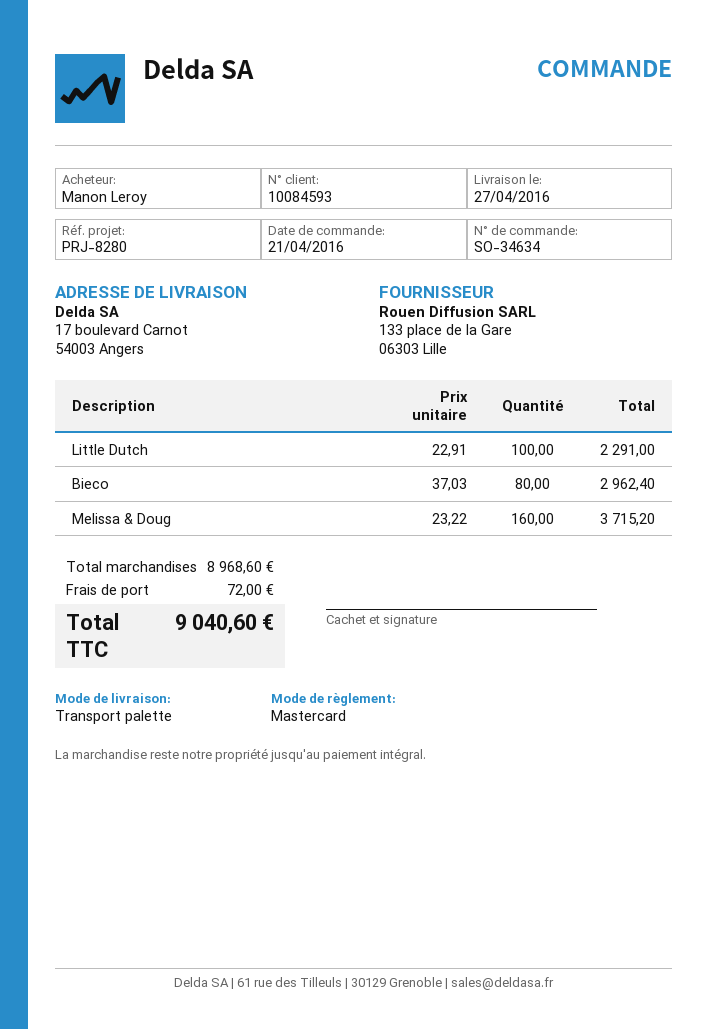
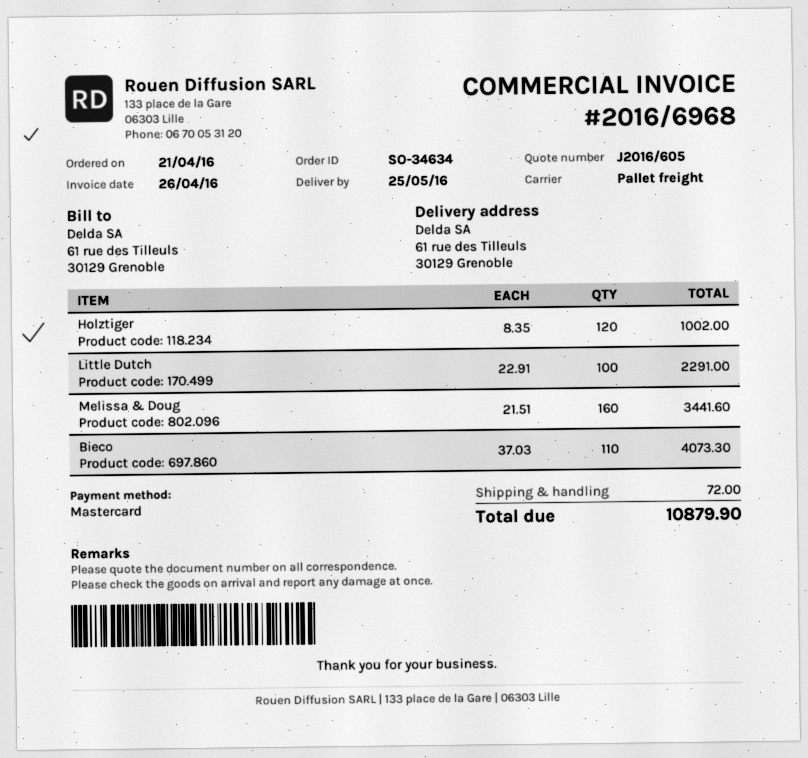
delivery date: 2016-04-27 -> 2016-05-25
ship to: 17 boulevard Carnot, 54003 Angers -> 61 rue des Tilleuls, 30129 Grenoble
Bieco: 80 x 37.03 = 2962.40 -> 110 x 37.03 = 4073.30
Melissa & Doug: 160 x 23.22 = 3715.20 -> 160 x 21.51 = 3441.60
Holztiger: none -> 120 x 8.35 = 1002.00
total: 9040.60 -> 10879.90

